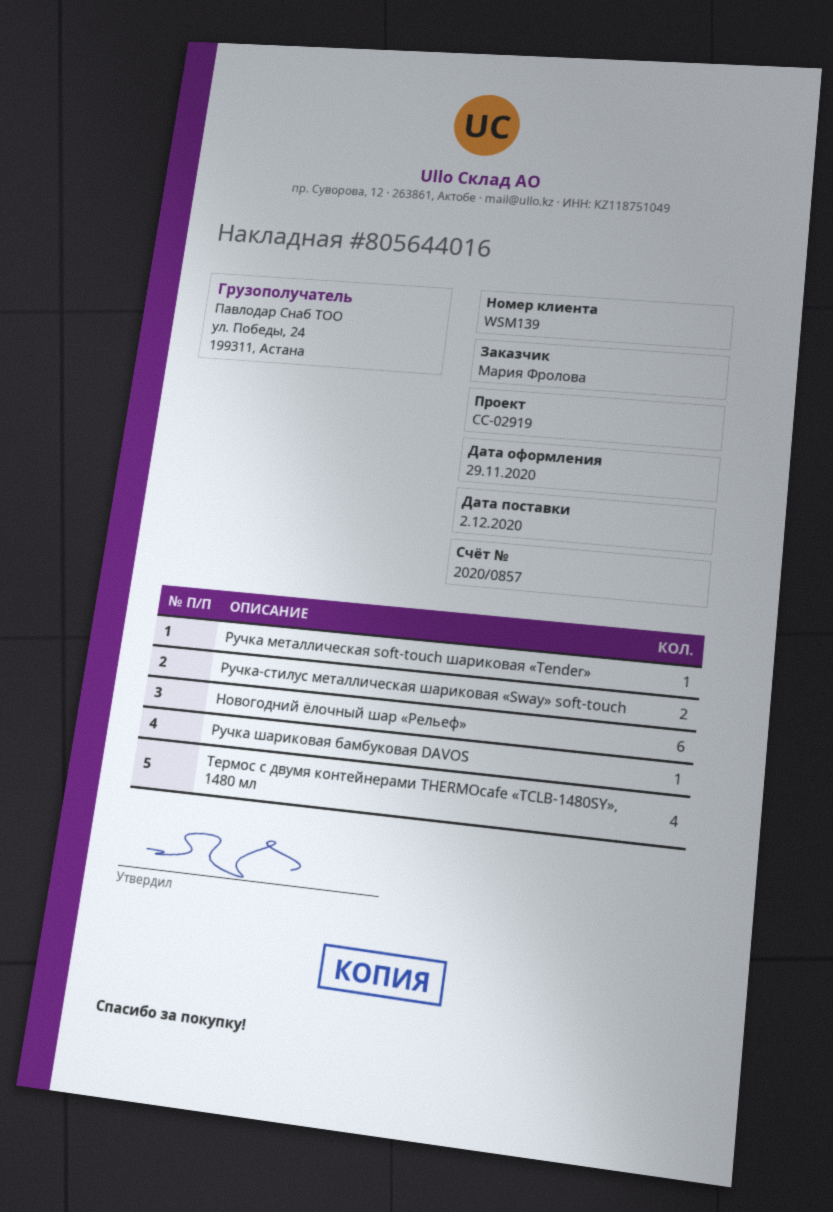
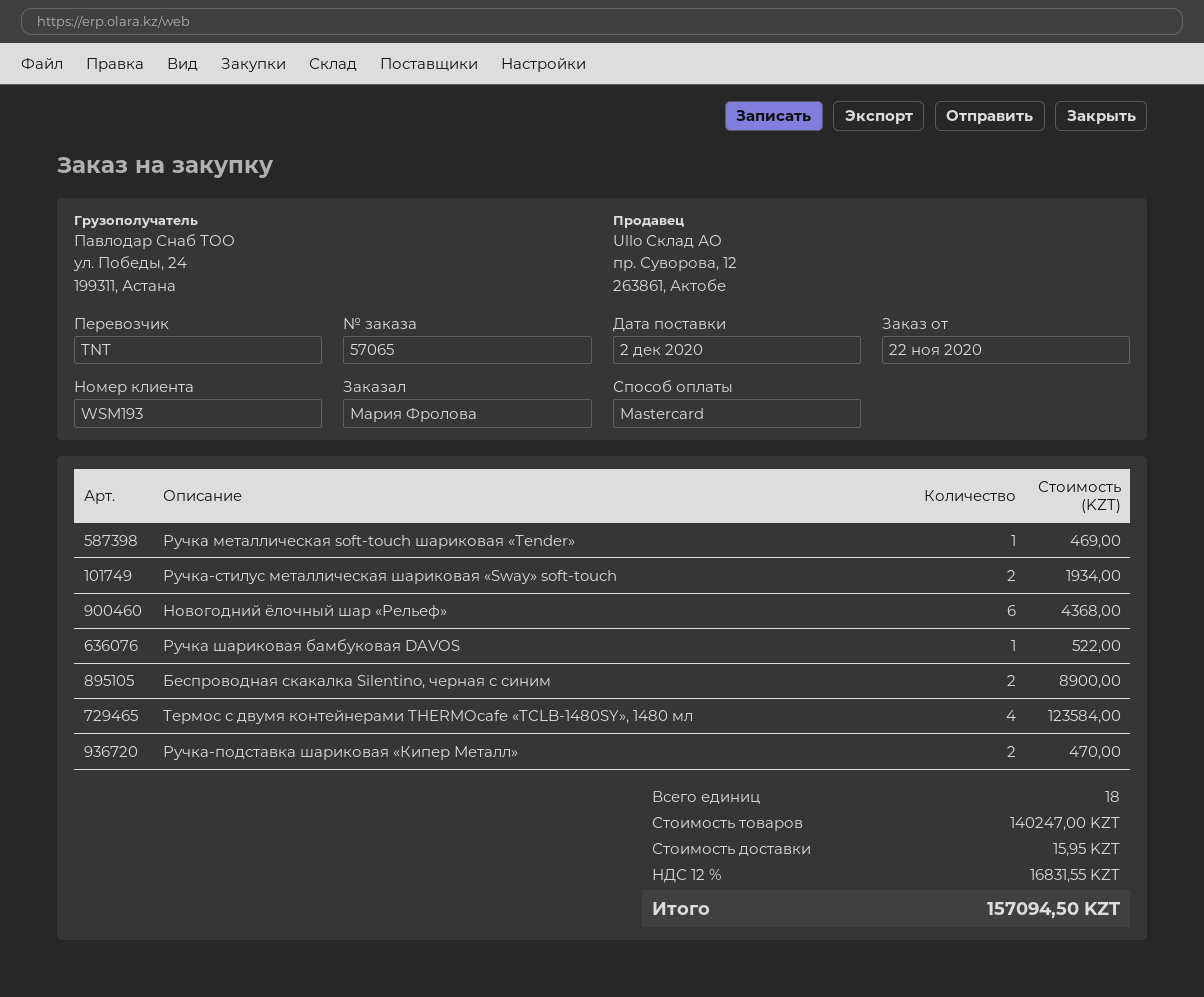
order date: 2020-11-29 -> 2020-11-22
customer number: WSM139 -> WSM193
Беспроводная скакалка Silentino, черная с синим: none -> 2
Ручка-подставка шариковая «Кипер Металл»: none -> 2

